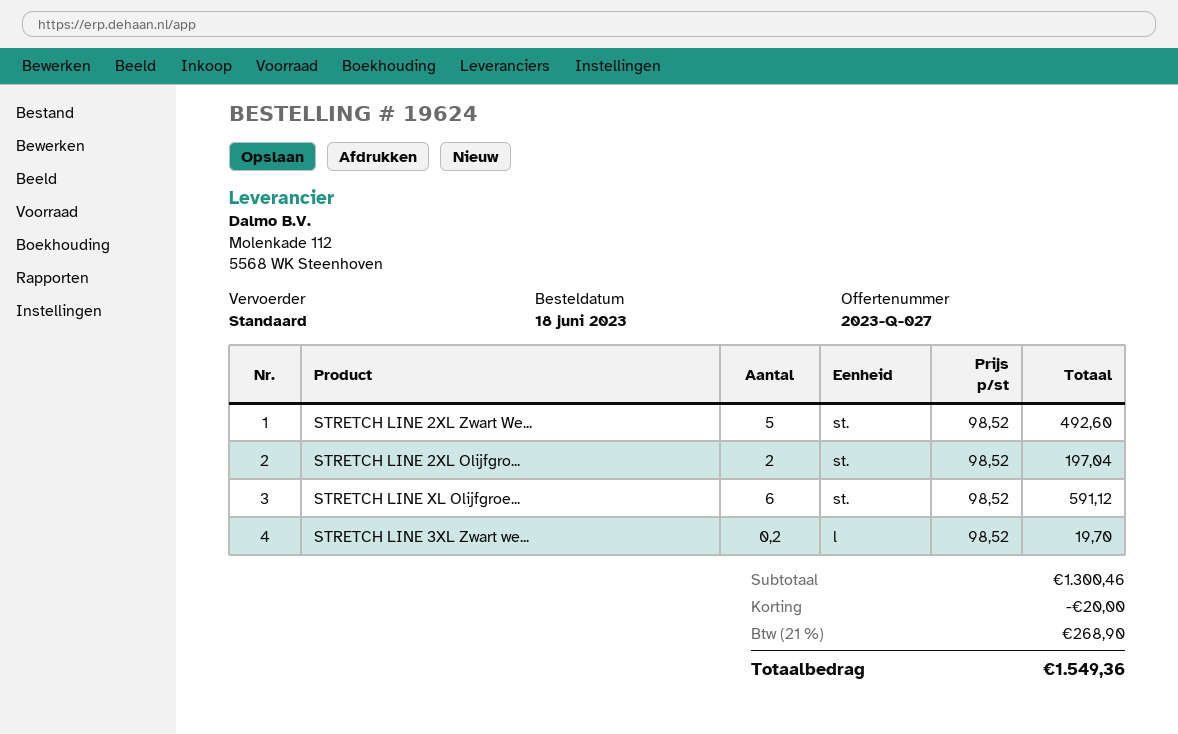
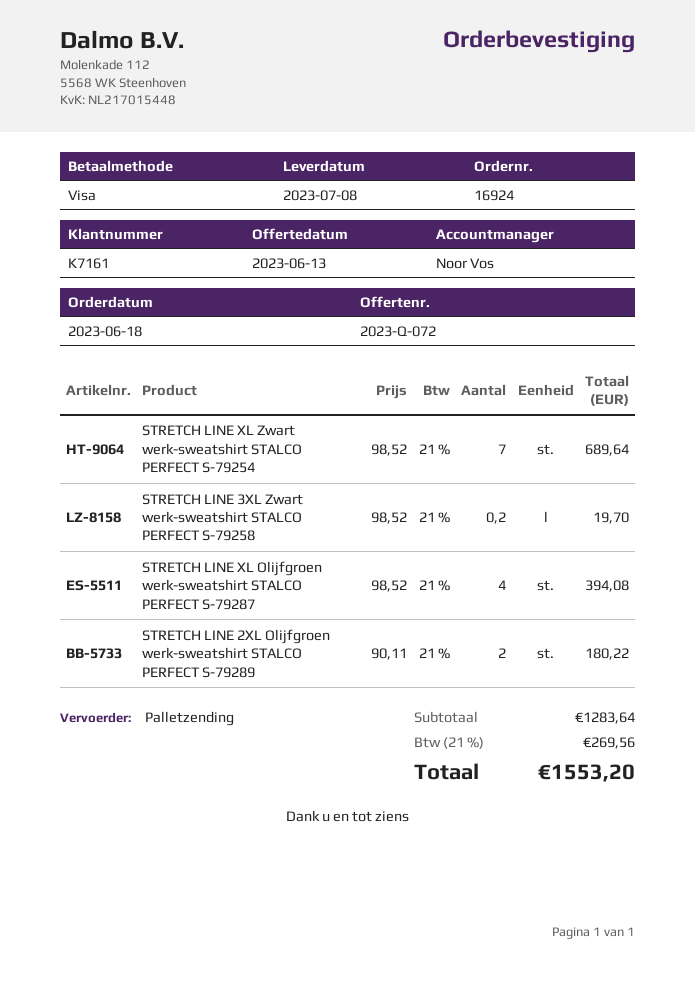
quote number: 2023-Q-027 -> 2023-Q-072
order number: 19624 -> 16924
shipping method: standard -> pallet freight
STRETCH LINE 2XL Zwart We...: 5 x 98.52 = 492.60 -> none
STRETCH LINE 2XL Olijfgro...: 2 x 98.52 = 197.04 -> 2 x 90.11 = 180.22
STRETCH LINE XL Olijfgroe...: 6 x 98.52 = 591.12 -> 4 x 98.52 = 394.08
STRETCH LINE XL Zwart werk-sweatshirt STALCO PERFECT S-79254: none -> 7 x 98.52 = 689.64
subtotal: 1300.46 -> 1283.64
discount: 20.00 -> none
tax: 21% = 268.90 -> 21% = 269.56
total: 1549.36 -> 1553.20

